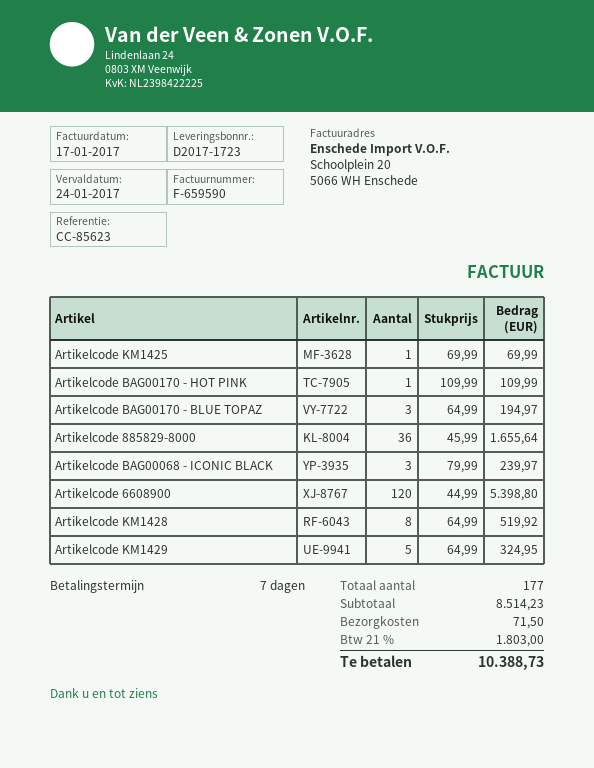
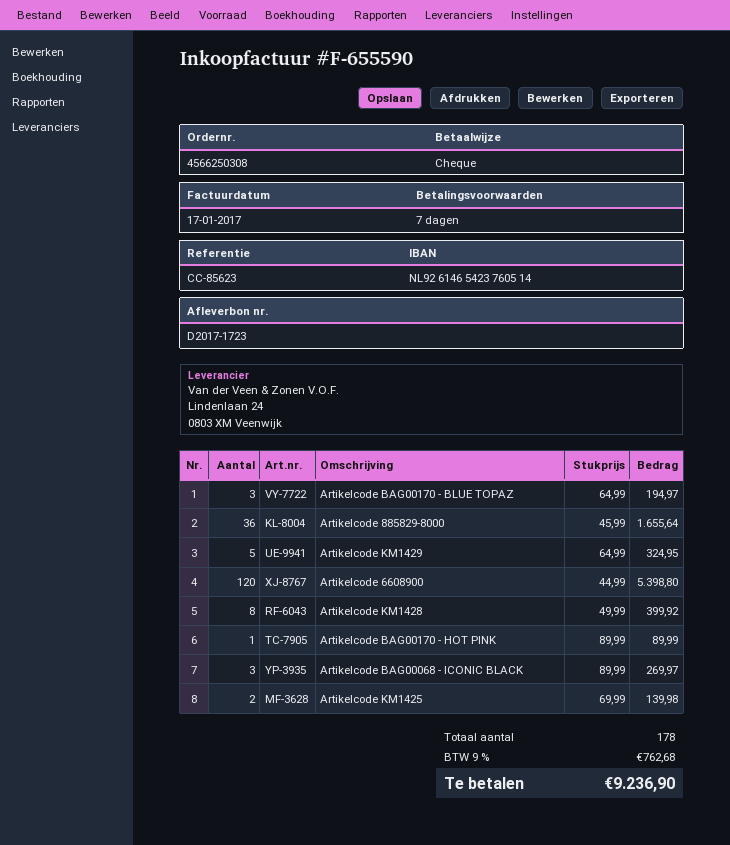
invoice number: F-659590 -> F-655590
Artikelcode KM1425: 1 x 69.99 = 69.99 -> 2 x 69.99 = 139.98
Artikelcode BAG00170 - HOT PINK: 1 x 109.99 = 109.99 -> 1 x 89.99 = 89.99
Artikelcode BAG00068 - ICONIC BLACK: 3 x 79.99 = 239.97 -> 3 x 89.99 = 269.97
Artikelcode KM1428: 8 x 64.99 = 519.92 -> 8 x 49.99 = 399.92
total quantity: 177 -> 178
shipping: 71.50 -> none
tax: 21% = 1803.00 -> 9% = 762.68
total: 10388.73 -> 9236.90

